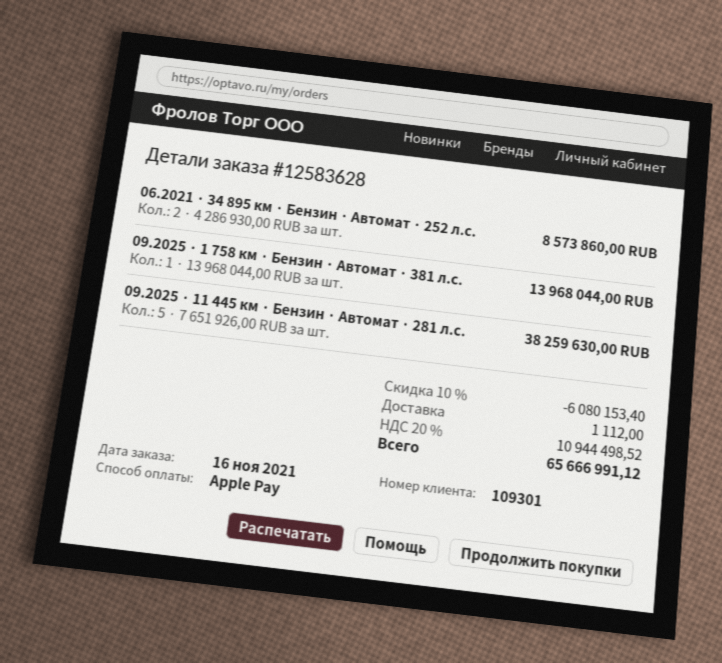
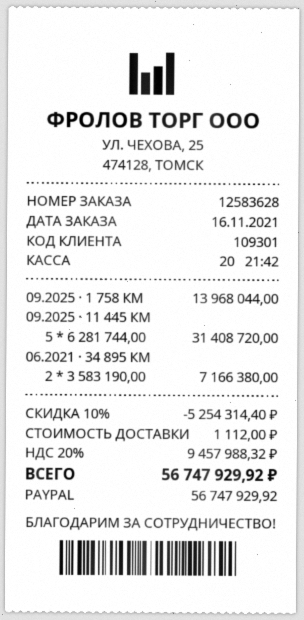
payment method: Apple Pay -> PayPal
06.2021 · 34 895 км · Бензин · Автомат · 252 л.с.: 2 x 4286930.00 = 8573860.00 -> 2 x 3583190.00 = 7166380.00
09.2025 · 11 445 км · Бензин · Автомат · 281 л.с.: 5 x 7651926.00 = 38259630.00 -> 5 x 6281744.00 = 31408720.00
discount: 10% = 6080153.40 -> 10% = 5254314.40
tax: 20% = 10944498.52 -> 20% = 9457988.32
total: 65666991.12 -> 56747929.92

